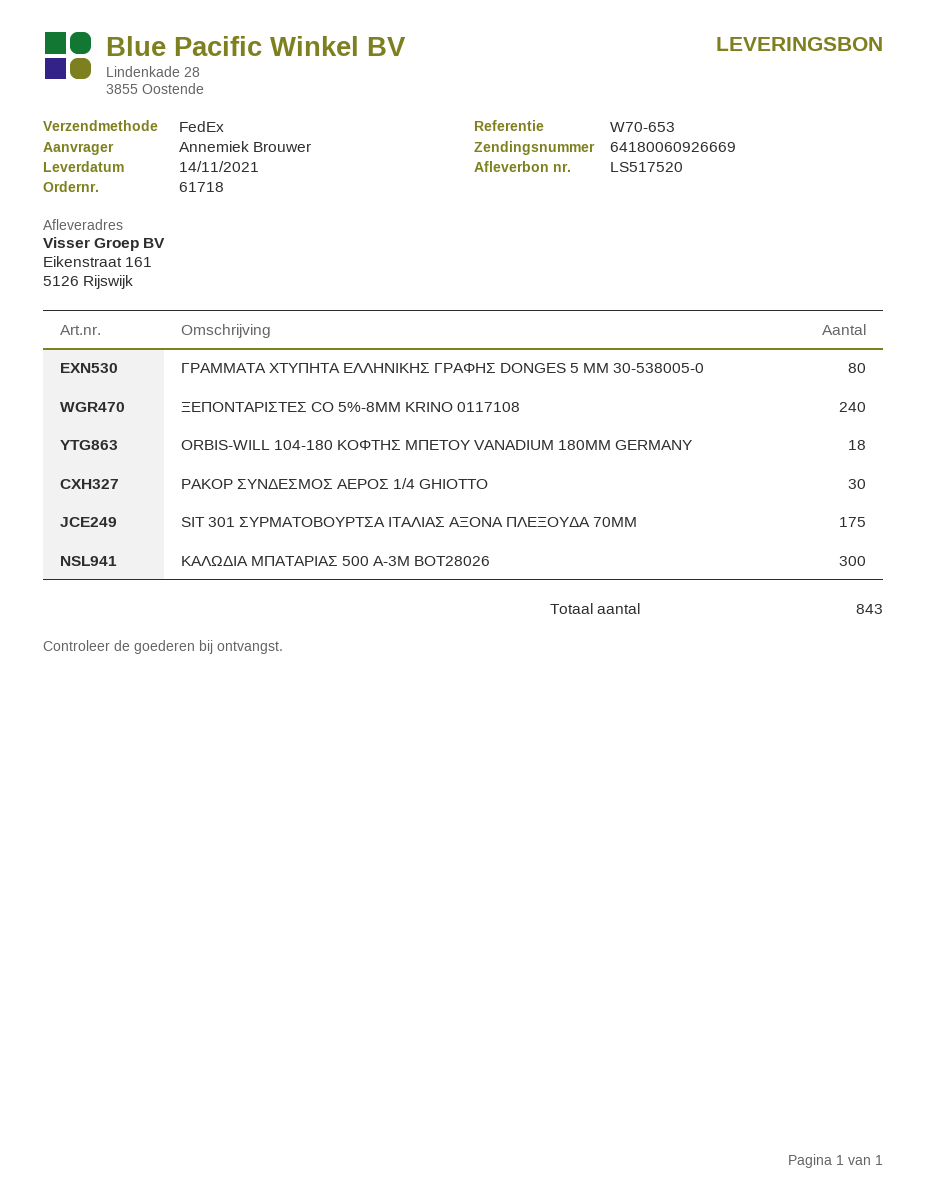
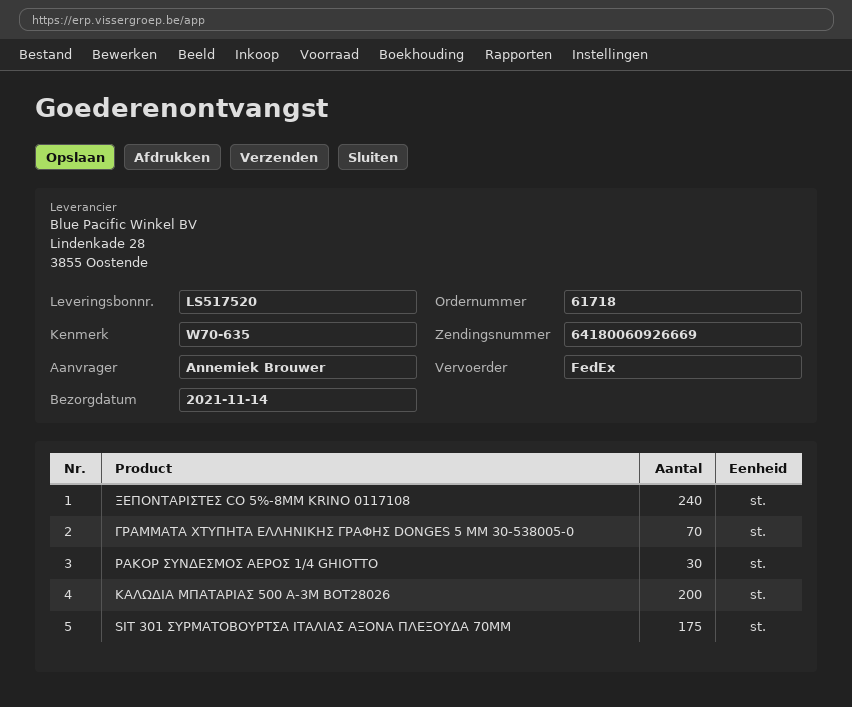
reference: W70-653 -> W70-635
ΓΡΑΜΜΑΤΑ ΧΤΥΠΗΤΑ ΕΛΛΗΝΙΚΗΣ ΓΡΑΦΗΣ DONGES 5 MM 30-538005-0: 80 -> 70
ORBIS-WILL 104-180 ΚΟΦΤΗΣ ΜΠΕΤOY VANADIUM 180MM GERMANY: 18 -> none
ΚΑΛΩΔΙΑ ΜΠΑΤΑΡΙΑΣ 500 A-3Μ BOT28026: 300 -> 200

